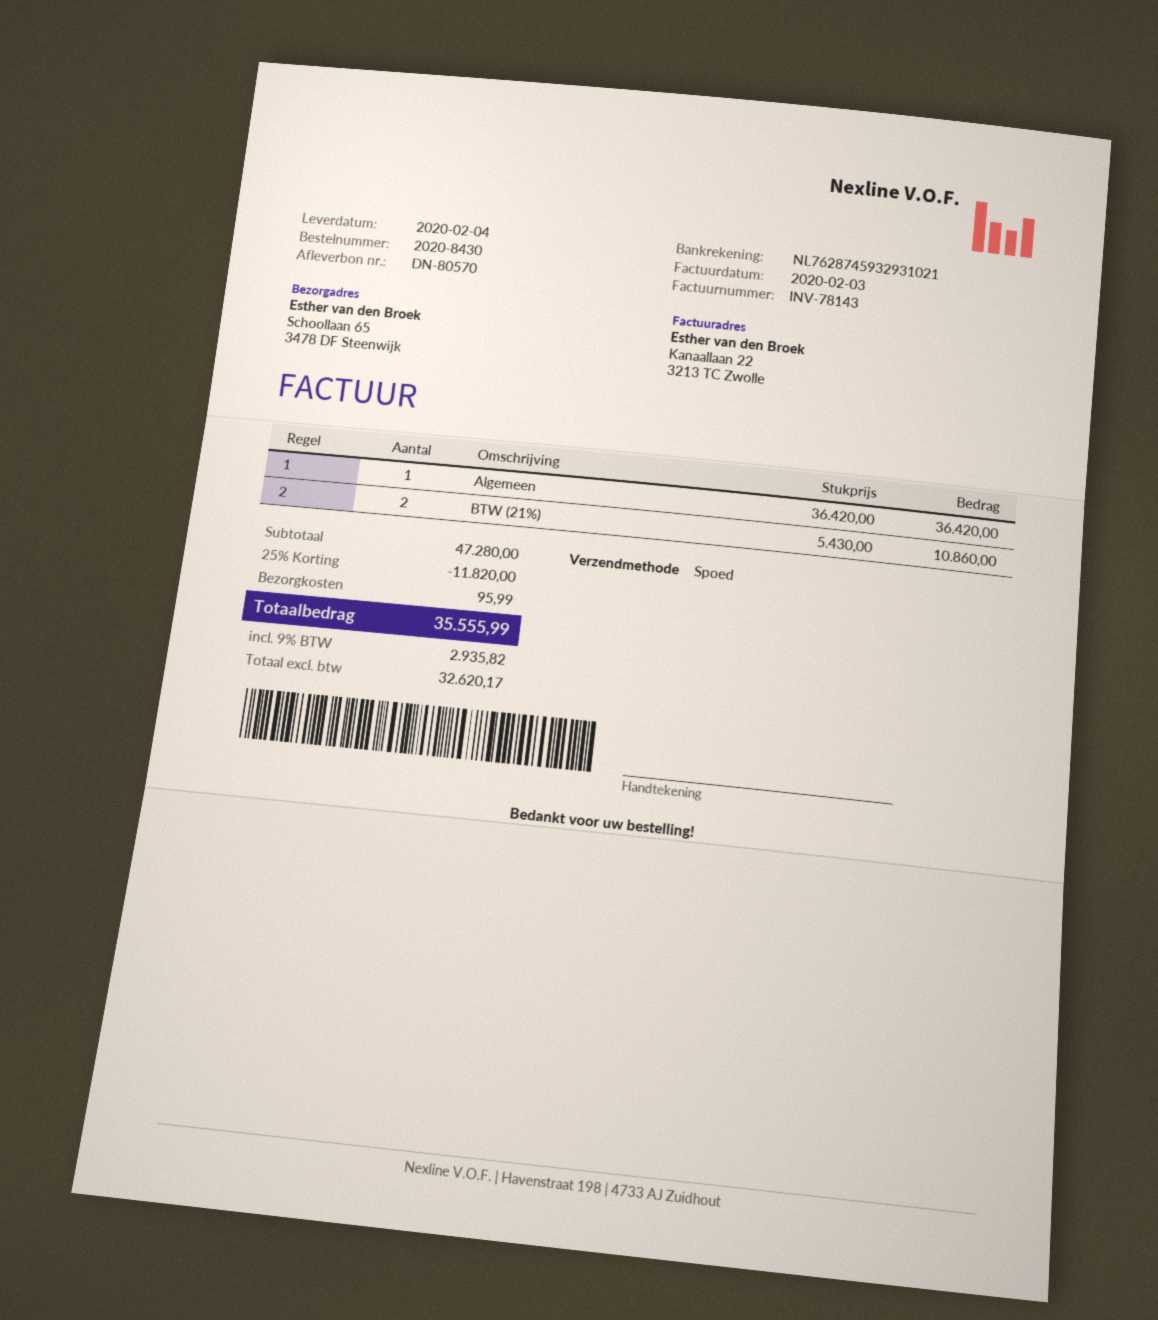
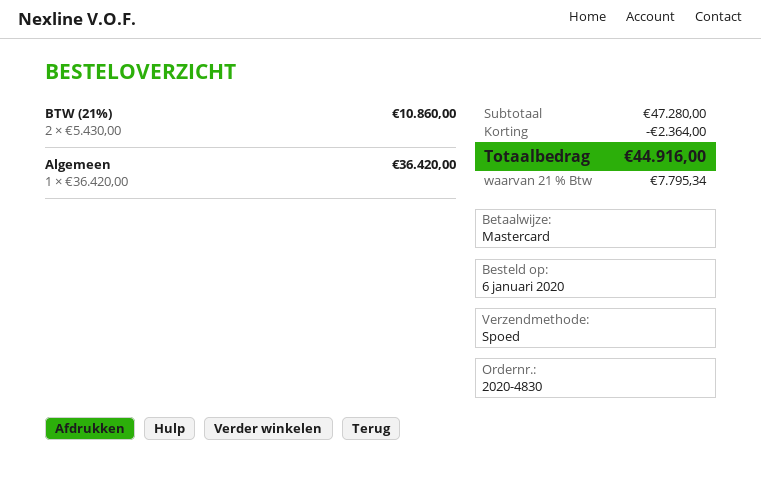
order number: 2020-8430 -> 2020-4830
discount: 11820.00 -> 2364.00
shipping: 95.99 -> none
tax: 9% = 2935.82 -> 21% = 7795.34
total: 35555.99 -> 44916.00

